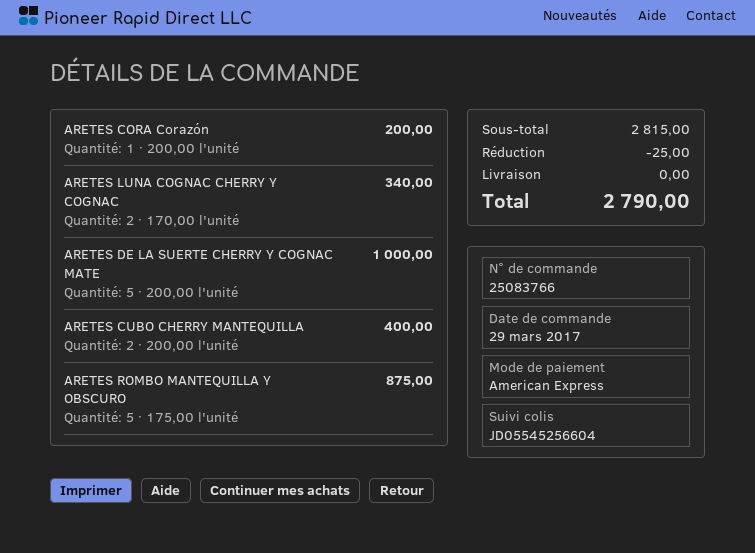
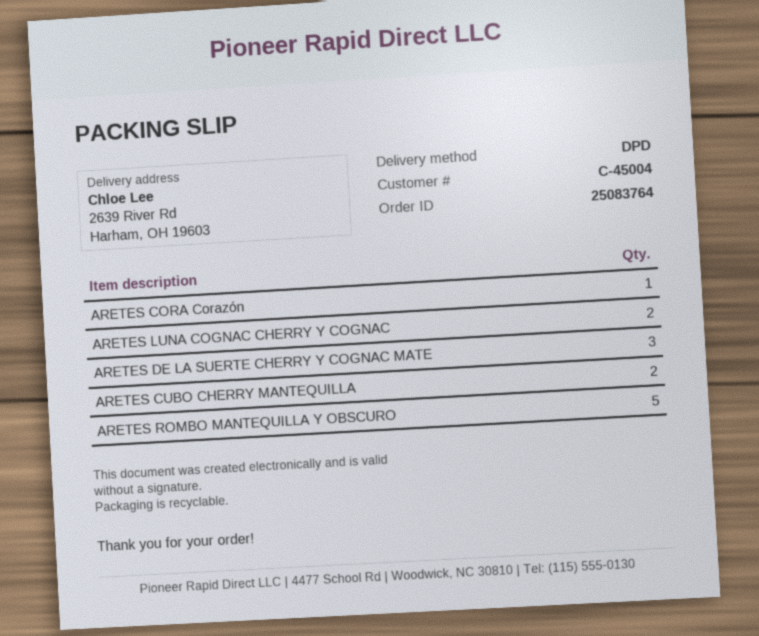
order number: 25083766 -> 25083764
ARETES DE LA SUERTE CHERRY Y COGNAC MATE: 5 -> 3

